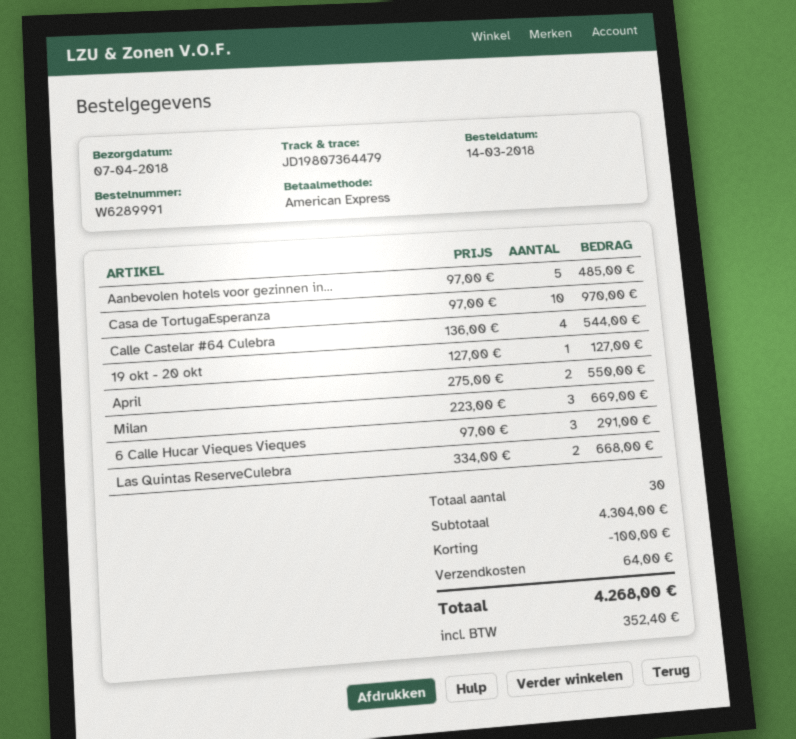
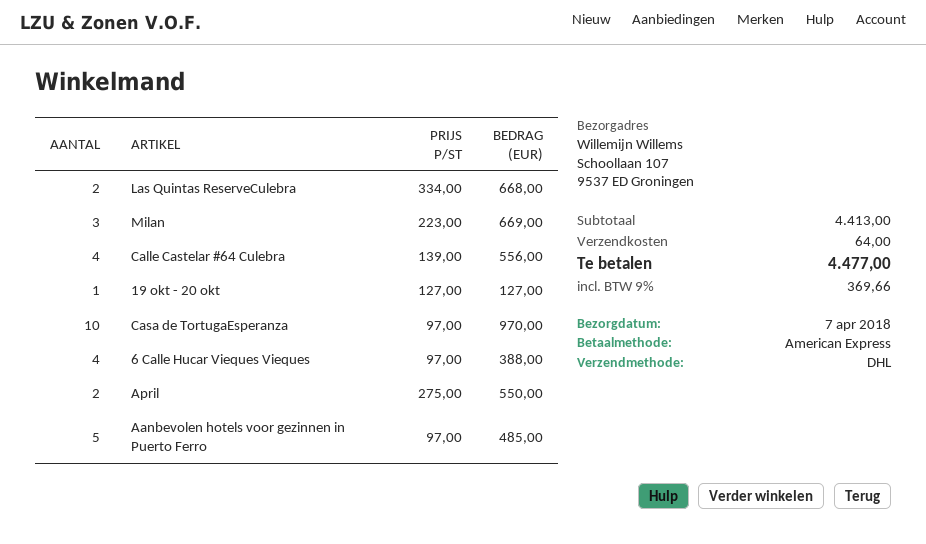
Calle Castelar #64 Culebra: 4 x 136.00 = 544.00 -> 4 x 139.00 = 556.00
6 Calle Hucar Vieques Vieques: 3 x 97.00 = 291.00 -> 4 x 97.00 = 388.00
subtotal: 4304.00 -> 4413.00
discount: 100.00 -> none
tax: 352.40 -> 369.66
total: 4268.00 -> 4477.00

